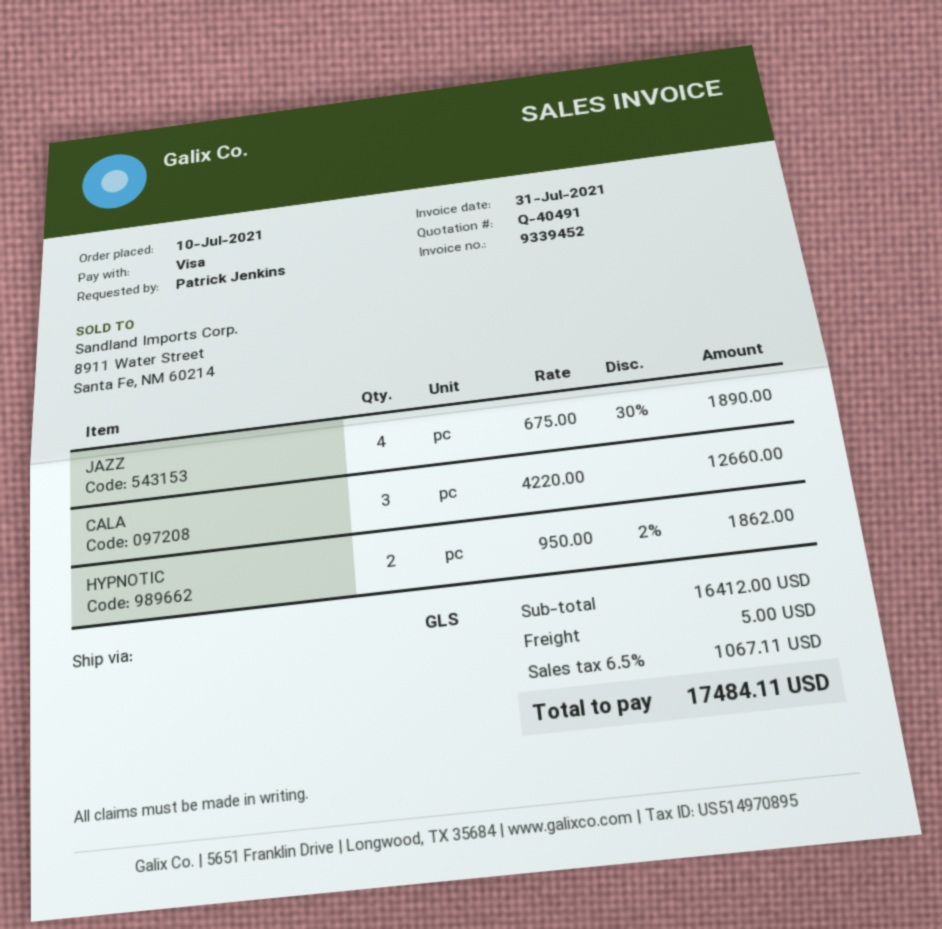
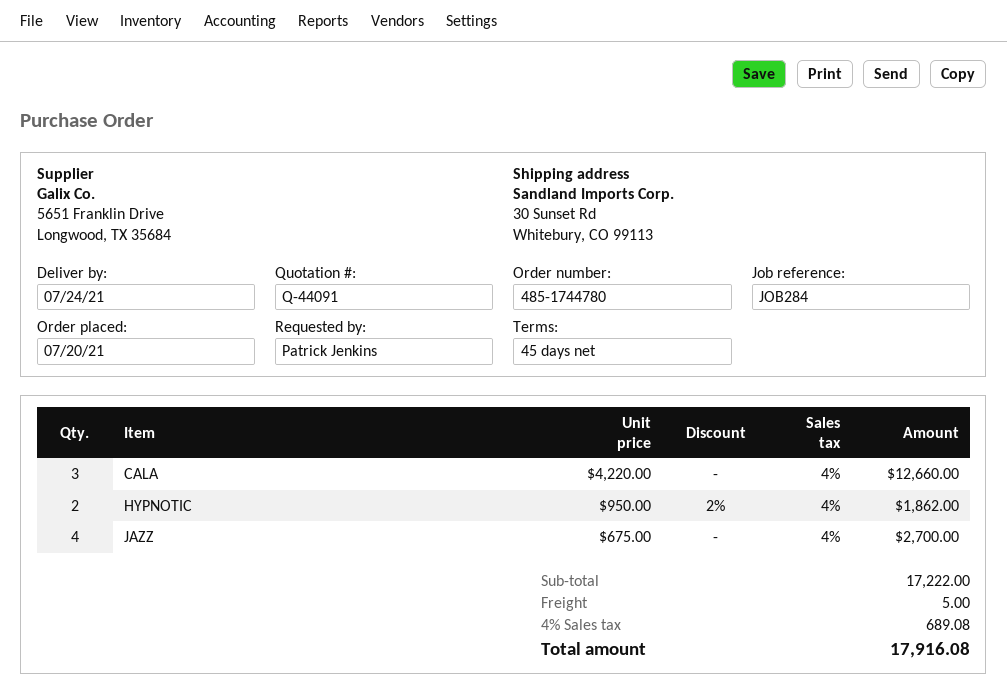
quote number: Q-40491 -> Q-44091
order date: 2021-07-10 -> 2021-07-20
JAZZ: 4 x 675.00 - 30% = 1890.00 -> 4 x 675.00 = 2700.00
subtotal: 16412.00 -> 17222.00
tax: 6.5% = 1067.11 -> 4% = 689.08
total: 17484.11 -> 17916.08

